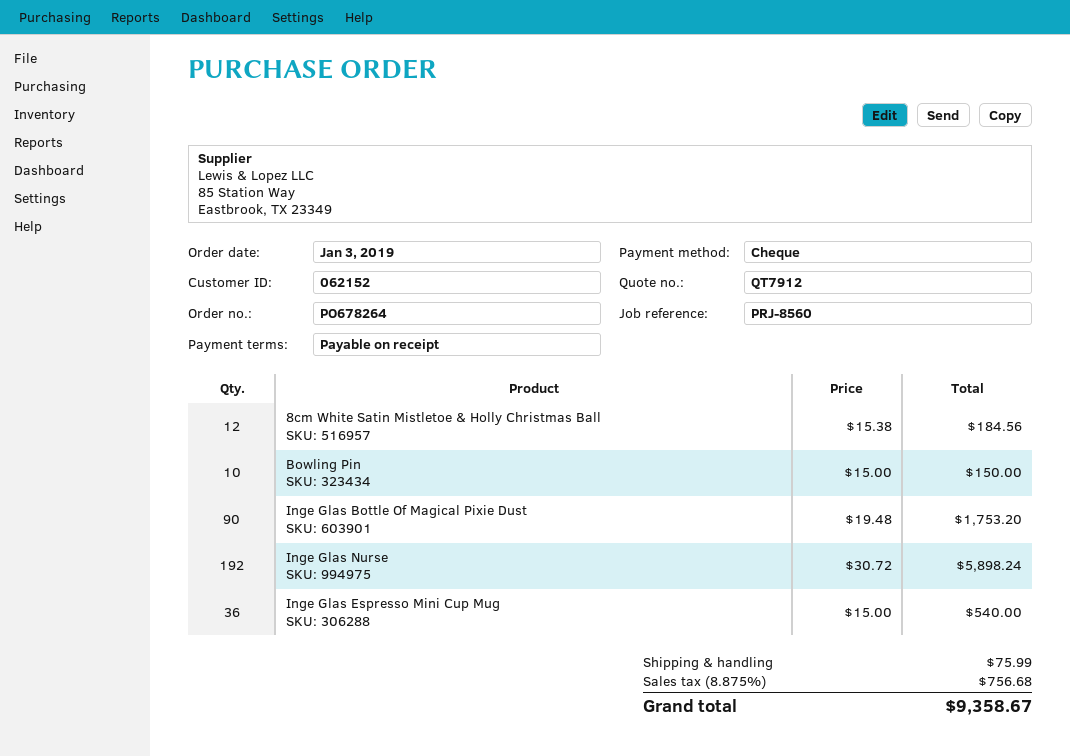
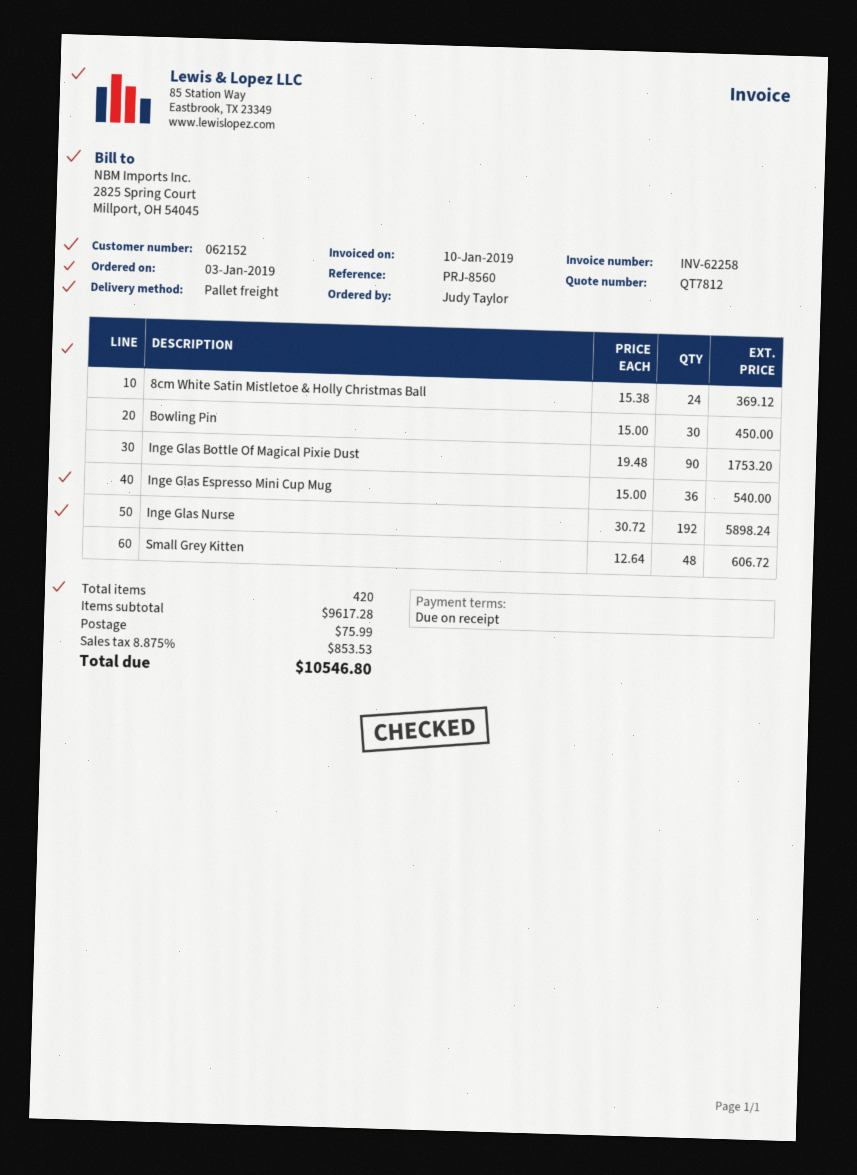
quote number: QT7912 -> QT7812
8cm White Satin Mistletoe & Holly Christmas Ball: 12 x 15.38 = 184.56 -> 24 x 15.38 = 369.12
Bowling Pin: 10 x 15.00 = 150.00 -> 30 x 15.00 = 450.00
Small Grey Kitten: none -> 48 x 12.64 = 606.72
tax: 8.875% = 756.68 -> 8.875% = 853.53
total: 9358.67 -> 10546.80

